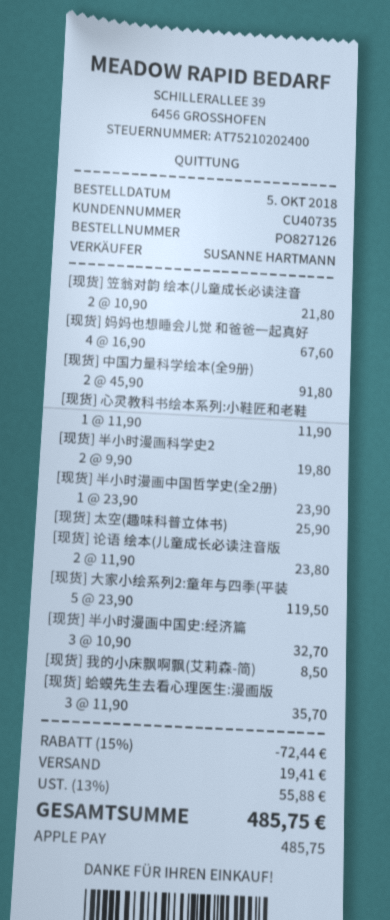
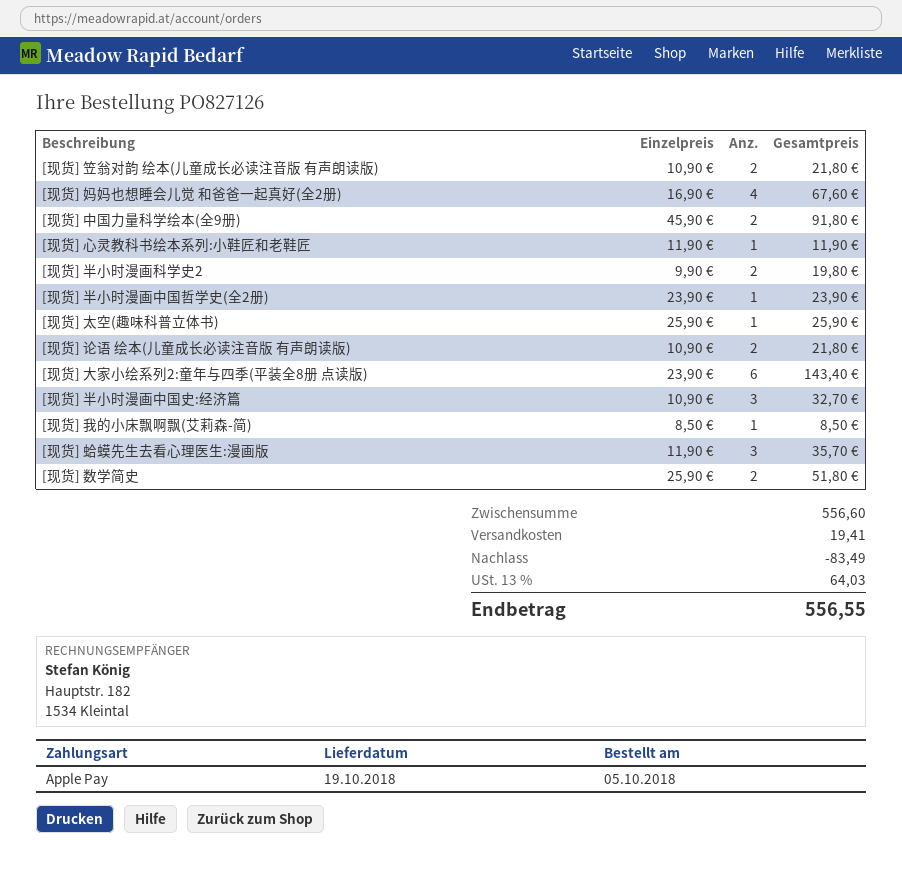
[现货] 论语 绘本(儿童成长必读注音版: 2 x 11.90 = 23.80 -> 2 x 10.90 = 21.80
[现货] 大家小绘系列2:童年与四季(平装: 5 x 23.90 = 119.50 -> 6 x 23.90 = 143.40
[现货] 数学简史: none -> 2 x 25.90 = 51.80
discount: 72.44 -> 83.49
tax: 13% = 55.88 -> 13% = 64.03
total: 485.75 -> 556.55

